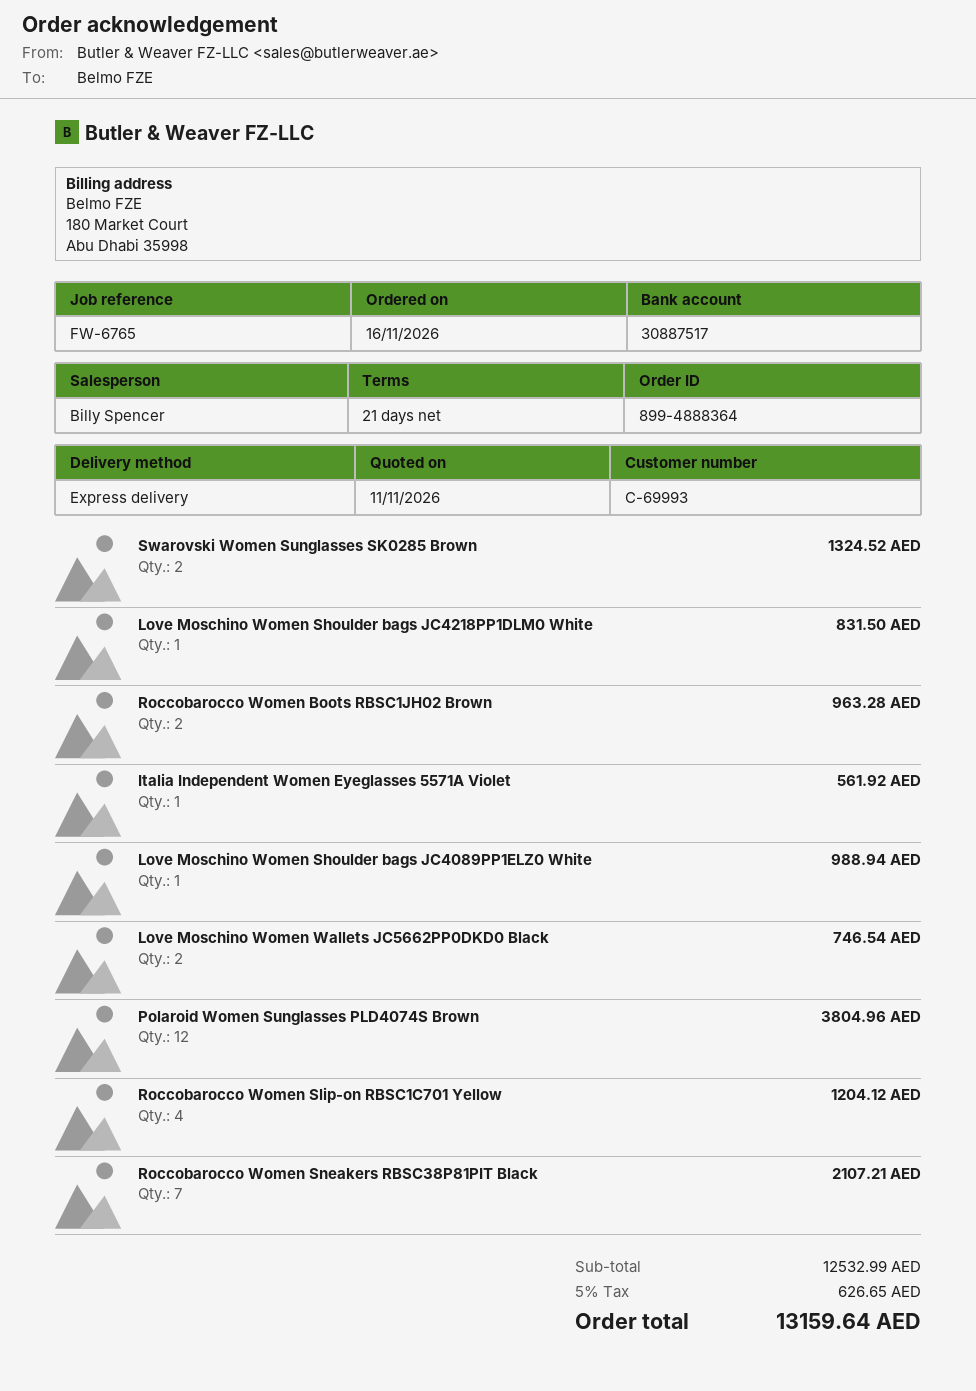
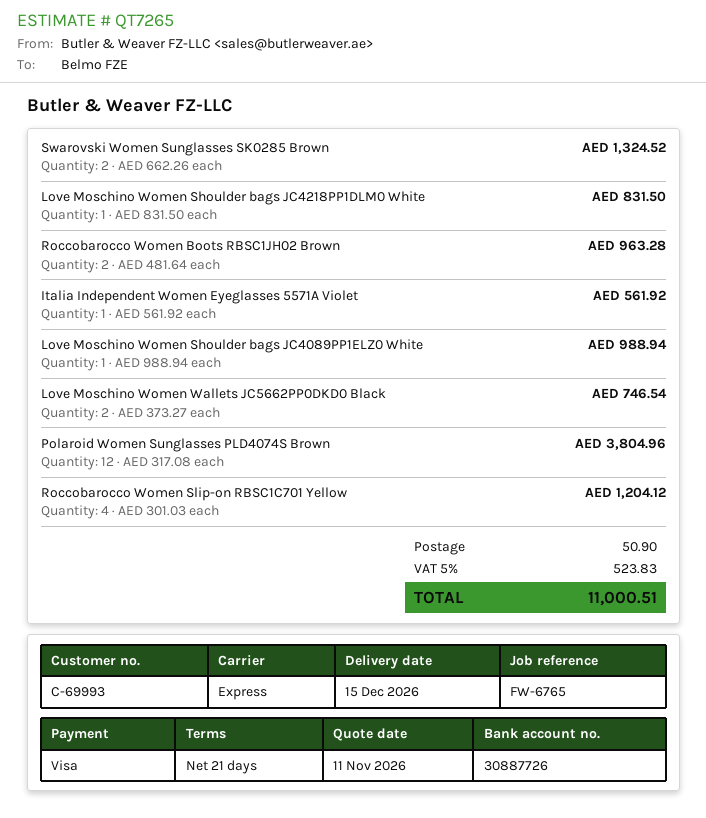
bank account: 30887517 -> 30887726
Roccobarocco Women Sneakers RBSC38P81PIT Black: 7 for 2107.21 -> none
shipping: none -> 50.90
tax: 5% = 626.65 -> 5% = 523.83
total: 13159.64 -> 11000.51

